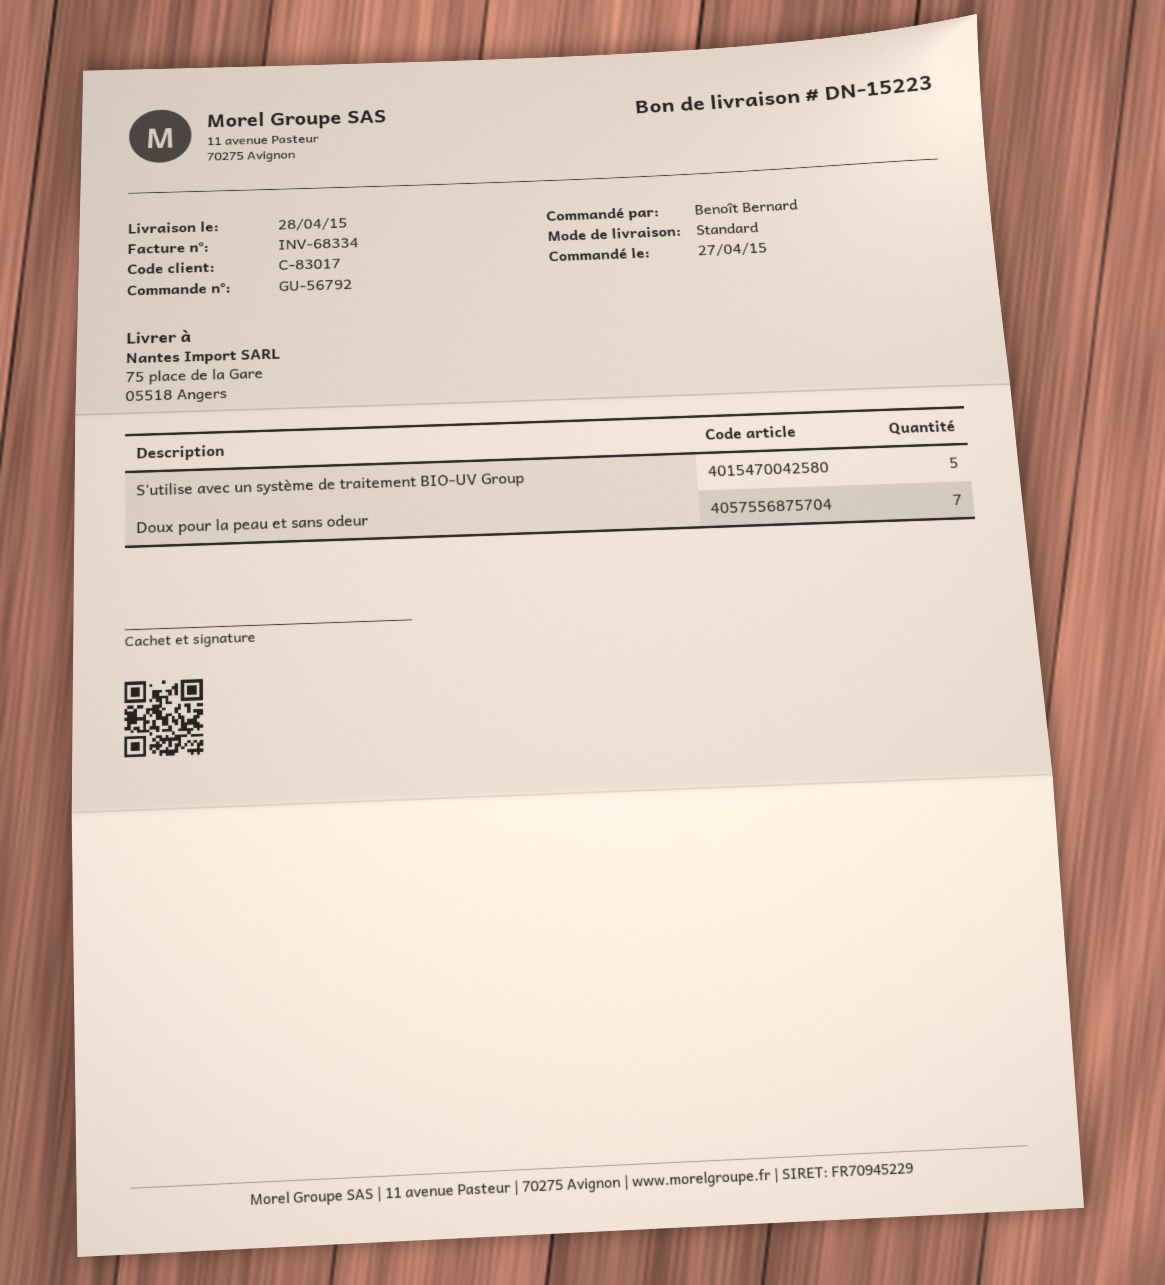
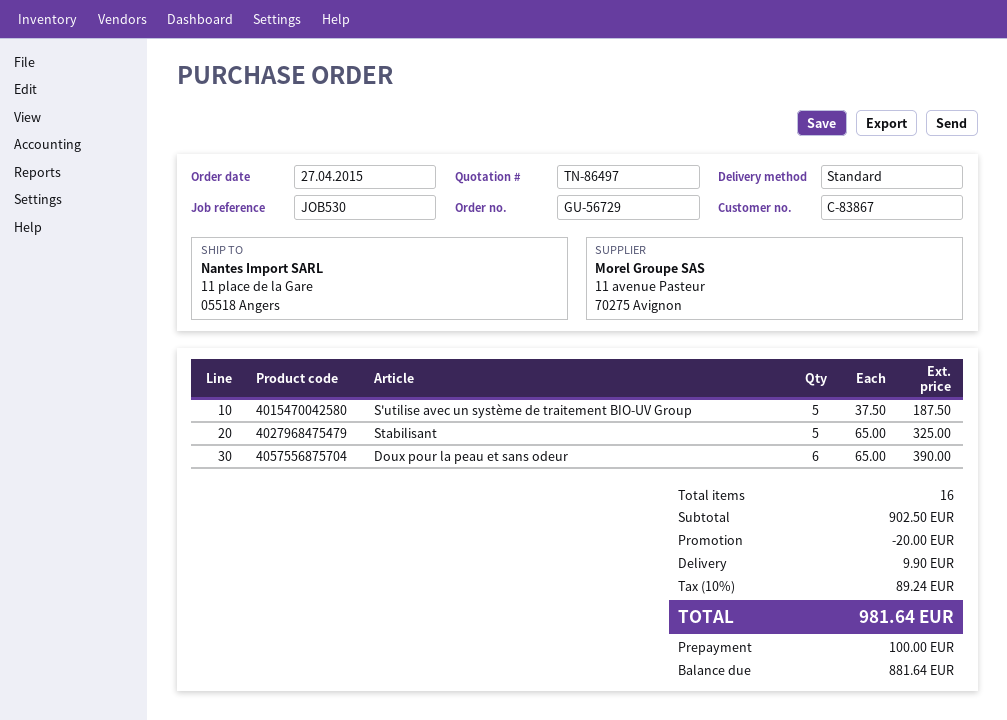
order number: GU-56792 -> GU-56729
customer number: C-83017 -> C-83867
ship to: 75 place de la Gare, 05518 Angers -> 11 place de la Gare, 05518 Angers
Doux pour la peau et sans odeur: 7 -> 6
Stabilisant: none -> 5

